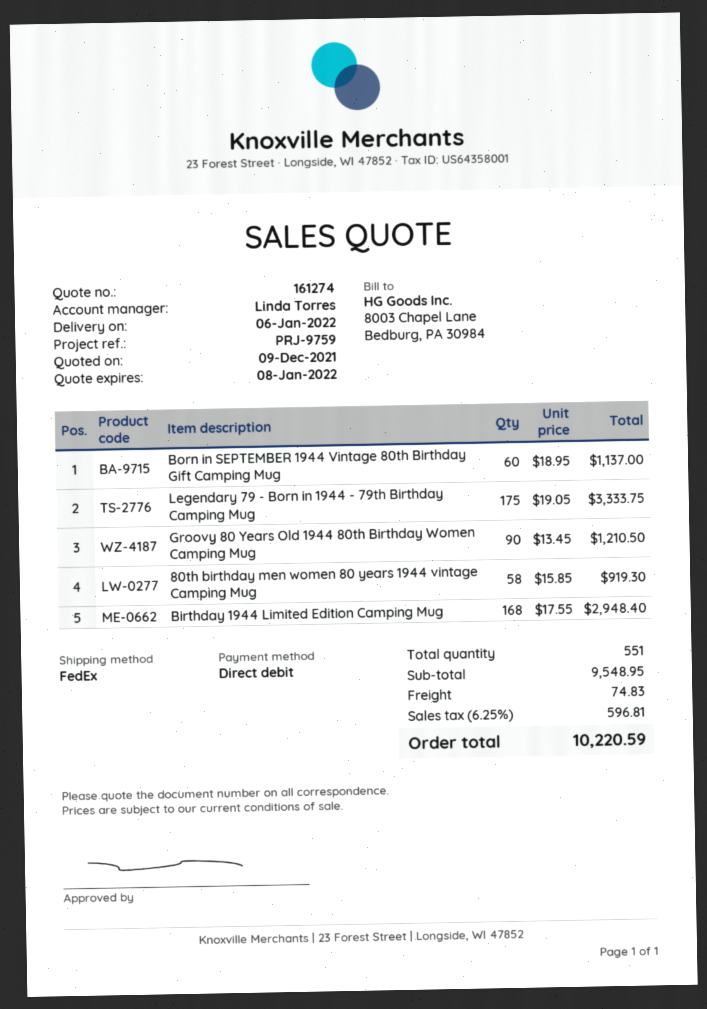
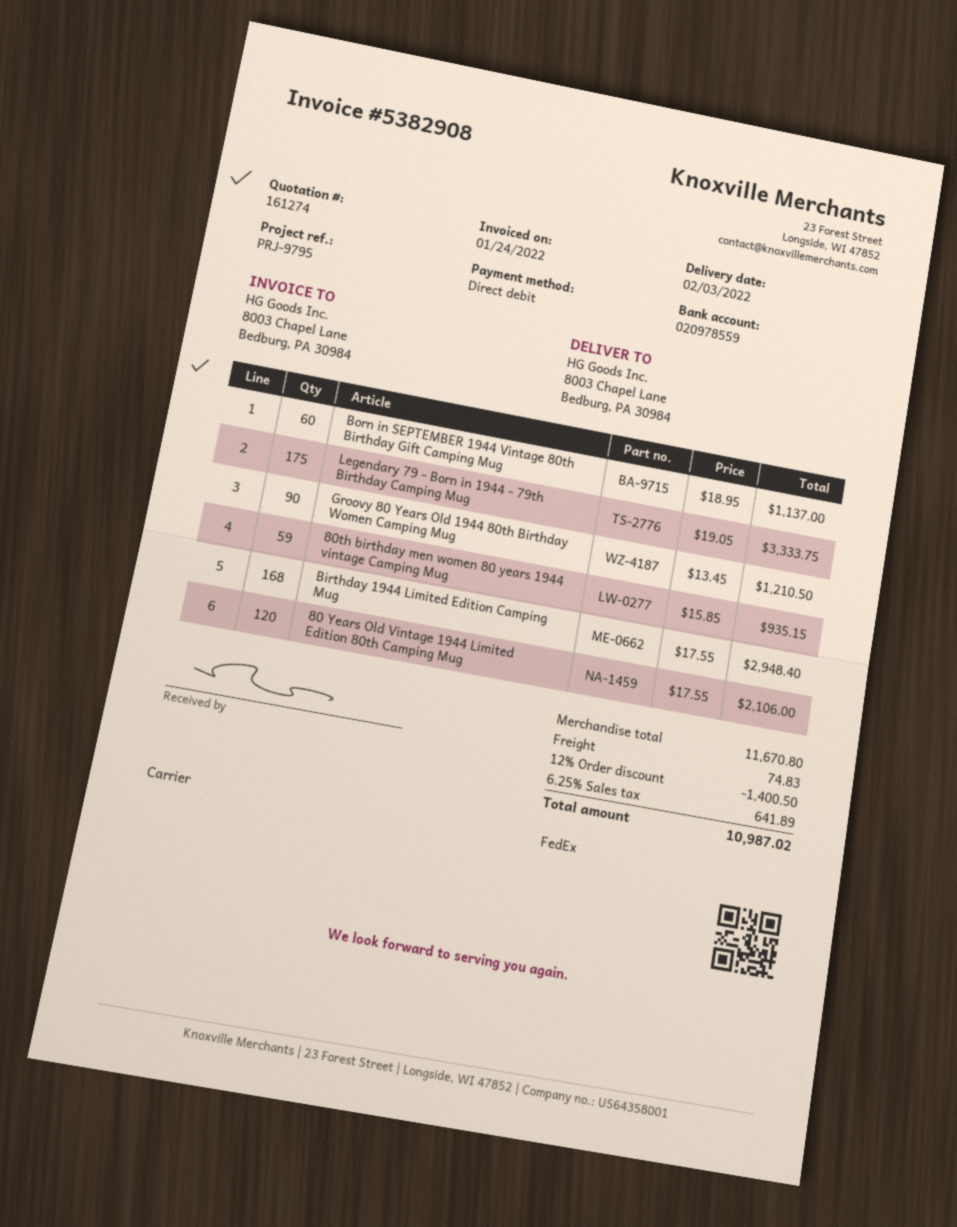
delivery date: 2022-01-06 -> 2022-02-03
reference: PRJ-9759 -> PRJ-9795
80th birthday men women 80 years 1944 vintage Camping Mug: 58 x 15.85 = 919.30 -> 59 x 15.85 = 935.15
80 Years Old Vintage 1944 Limited Edition 80th Camping Mug: none -> 120 x 17.55 = 2106.00
subtotal: 9548.95 -> 11670.80
discount: none -> 12% = 1400.50
tax: 6.25% = 596.81 -> 6.25% = 641.89
total: 10220.59 -> 10987.02

